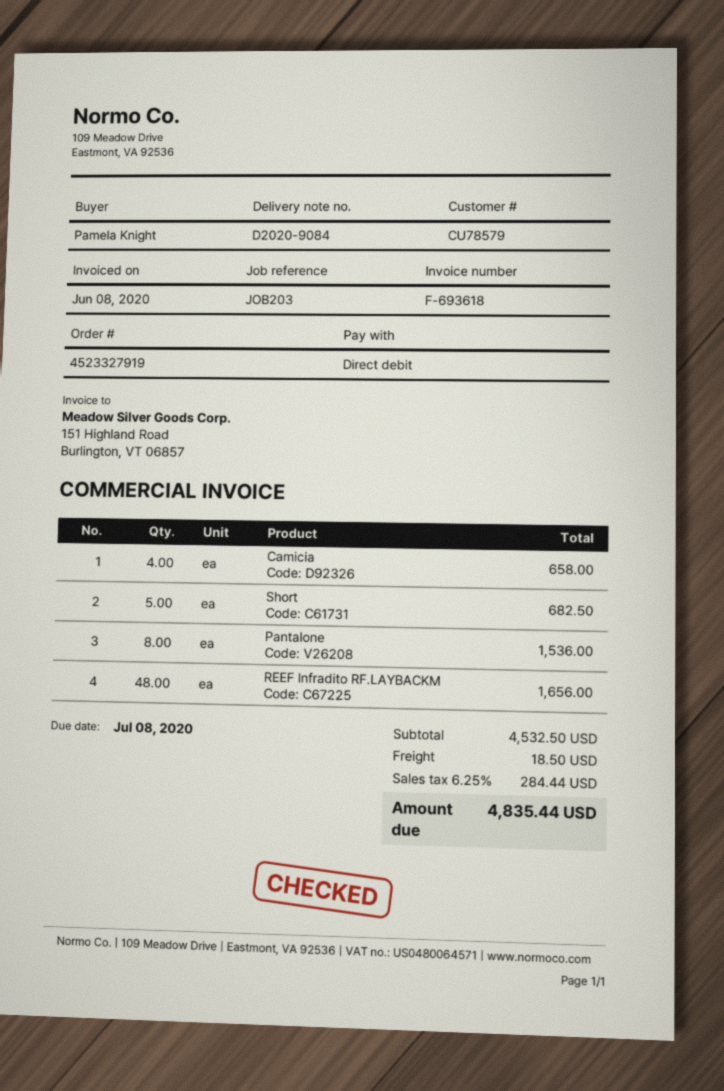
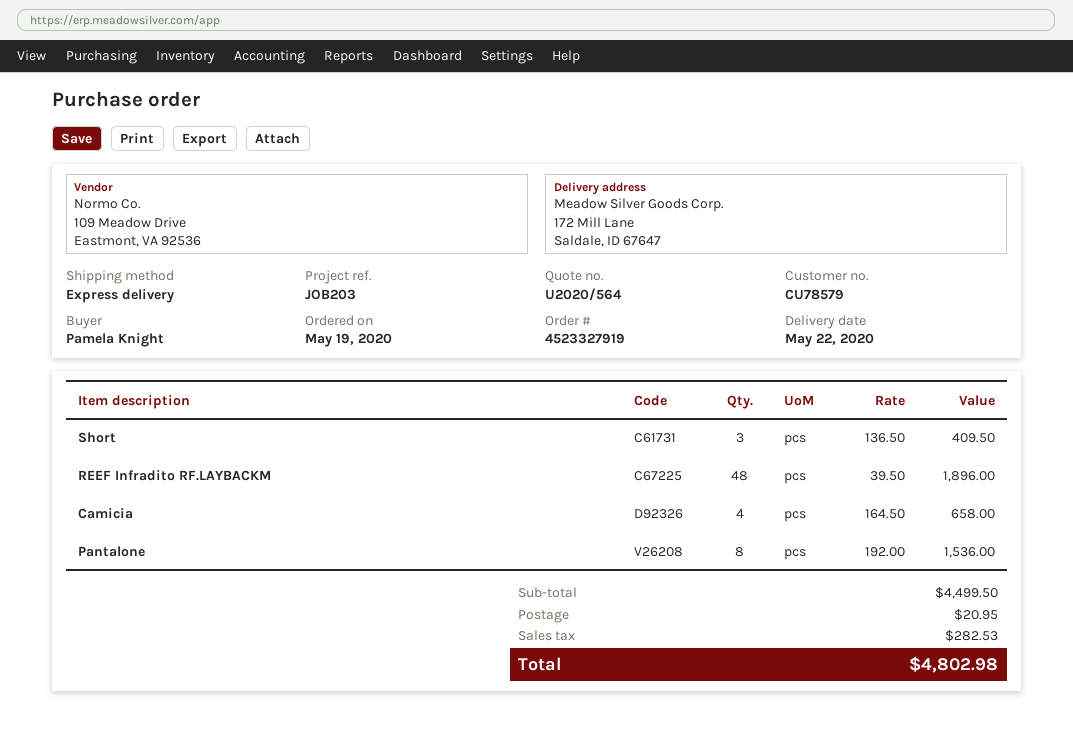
Short: 5 for 682.50 -> 3 for 409.50
REEF Infradito RF.LAYBACKM: 48 for 1656.00 -> 48 for 1896.00
subtotal: 4532.50 -> 4499.50
shipping: 18.50 -> 20.95
tax: 284.44 -> 282.53
total: 4835.44 -> 4802.98

